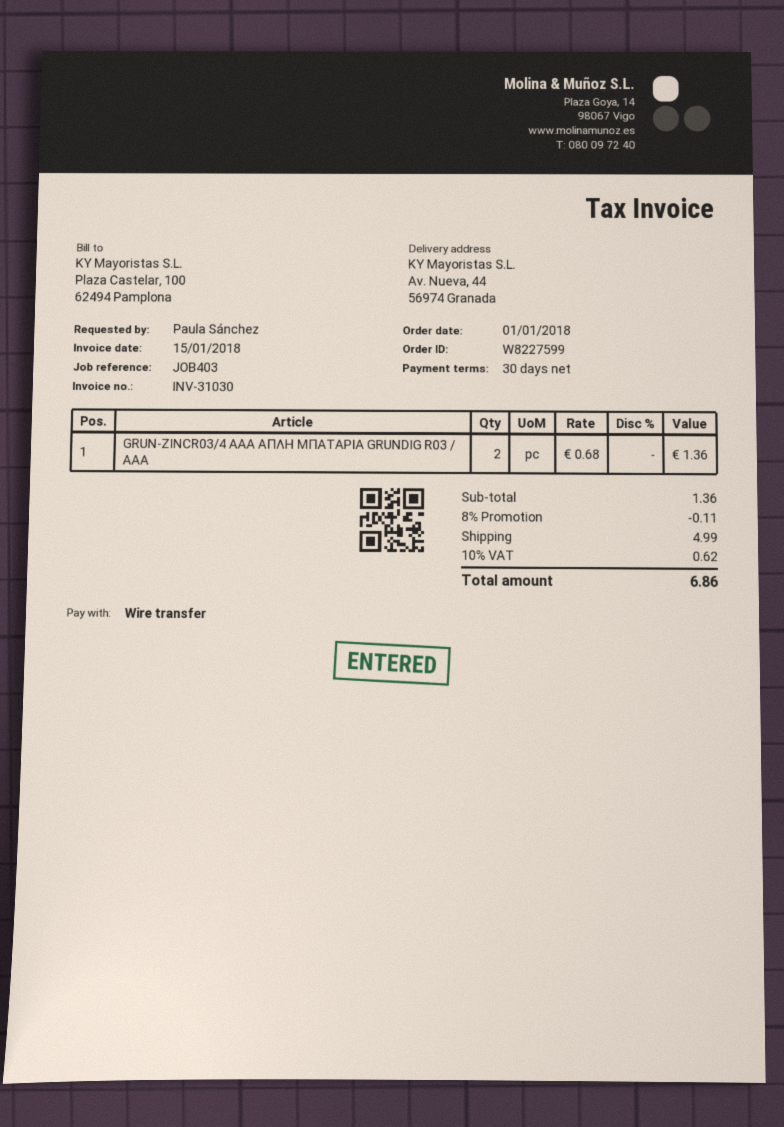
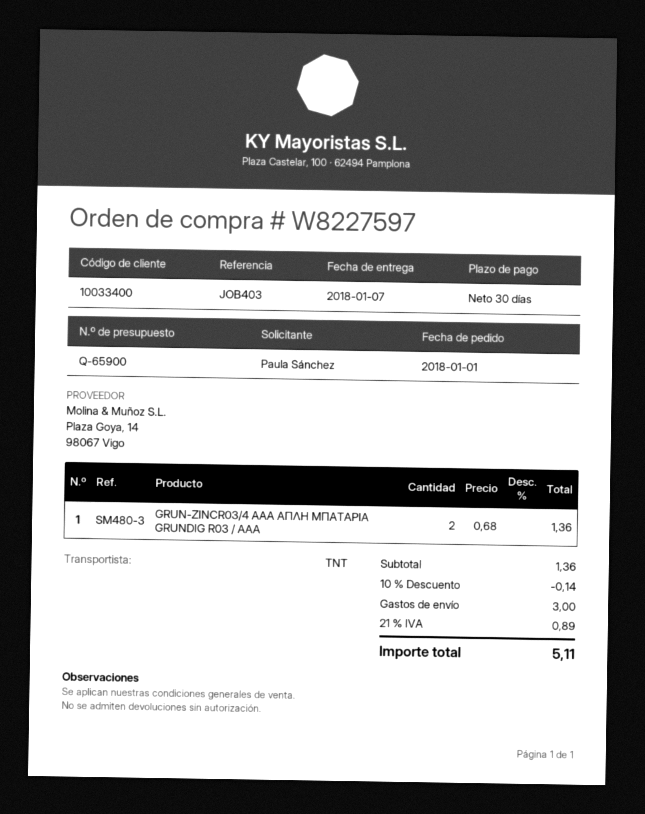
order number: W8227599 -> W8227597
discount: 8% = 0.11 -> 10% = 0.14
shipping: 4.99 -> 3.00
tax: 10% = 0.62 -> 21% = 0.89
total: 6.86 -> 5.11

